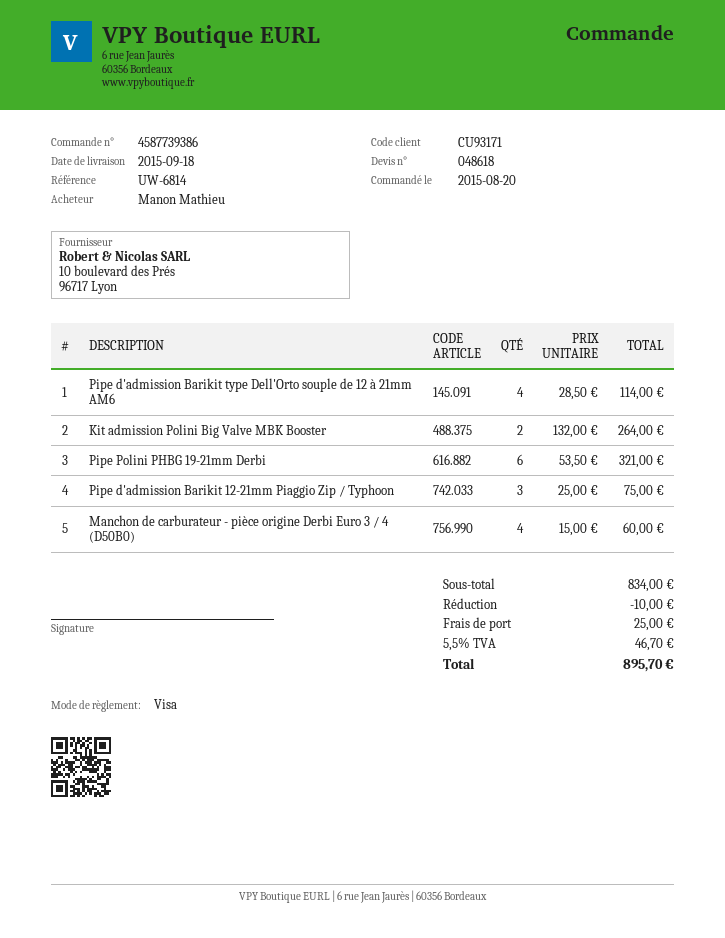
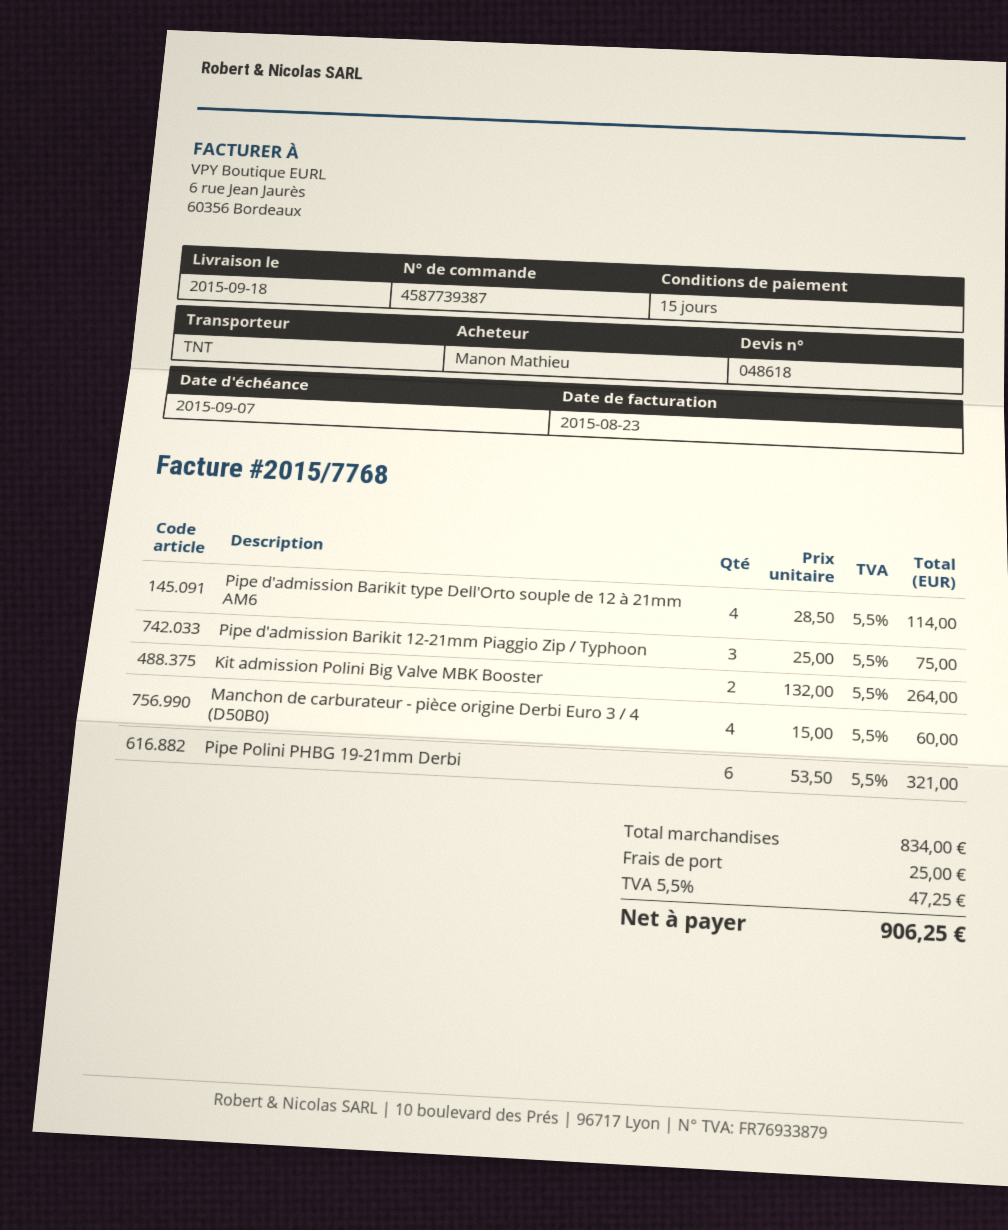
order number: 4587739386 -> 4587739387
discount: 10.00 -> none
tax: 5.5% = 46.70 -> 5.5% = 47.25
total: 895.70 -> 906.25

